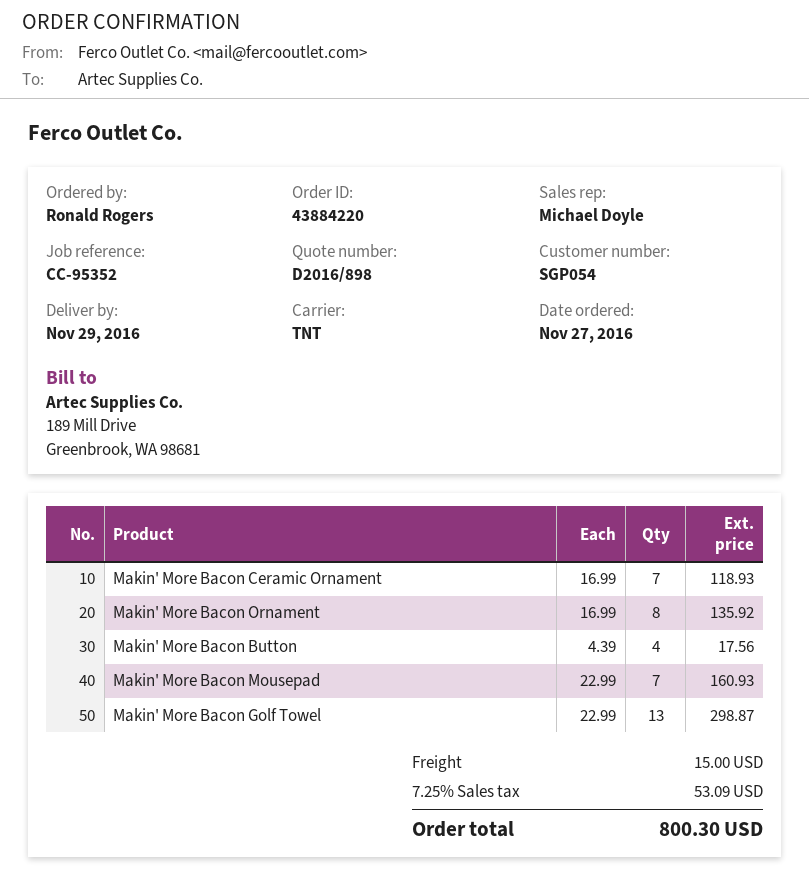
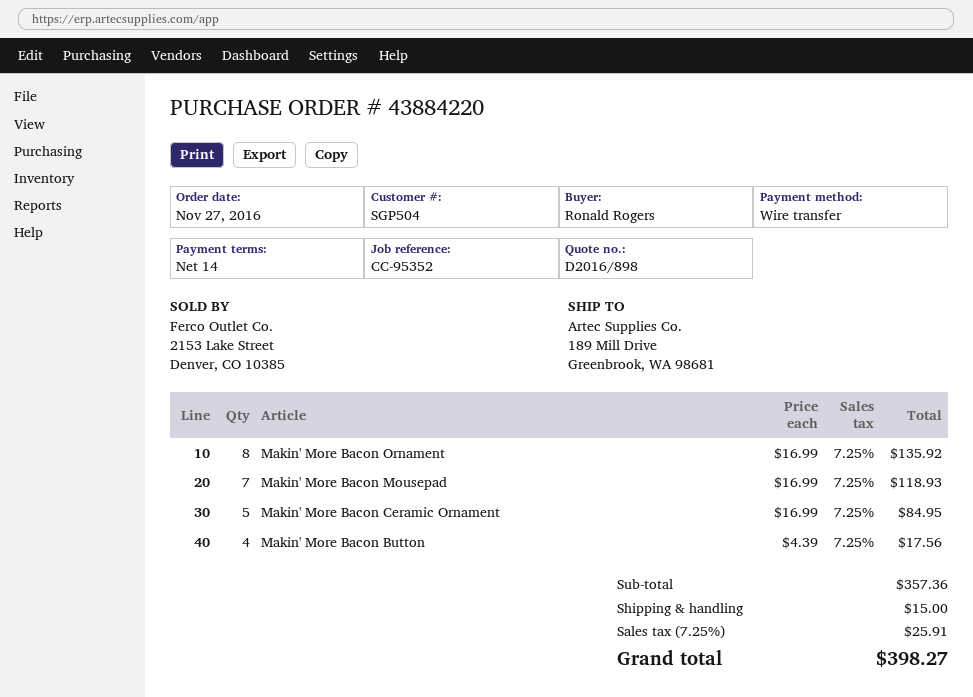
customer number: SGP054 -> SGP504
Makin' More Bacon Ceramic Ornament: 7 x 16.99 = 118.93 -> 5 x 16.99 = 84.95
Makin' More Bacon Mousepad: 7 x 22.99 = 160.93 -> 7 x 16.99 = 118.93
Makin' More Bacon Golf Towel: 13 x 22.99 = 298.87 -> none
tax: 7.25% = 53.09 -> 7.25% = 25.91
total: 800.30 -> 398.27

